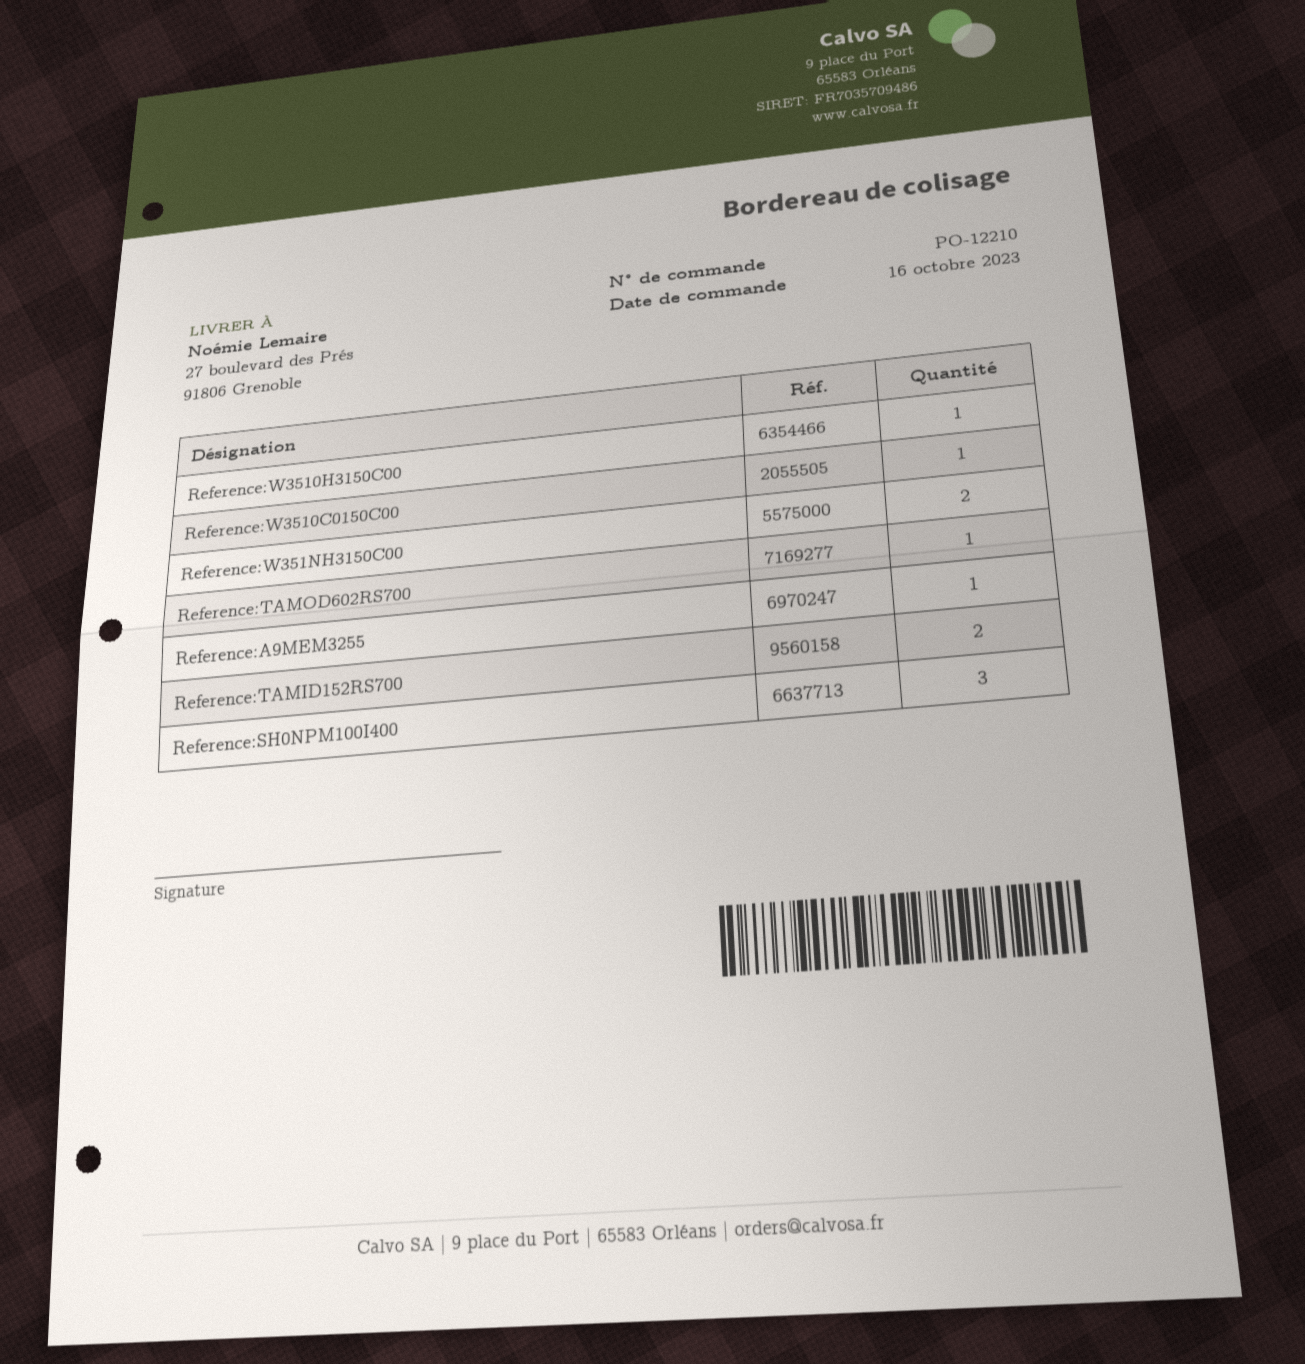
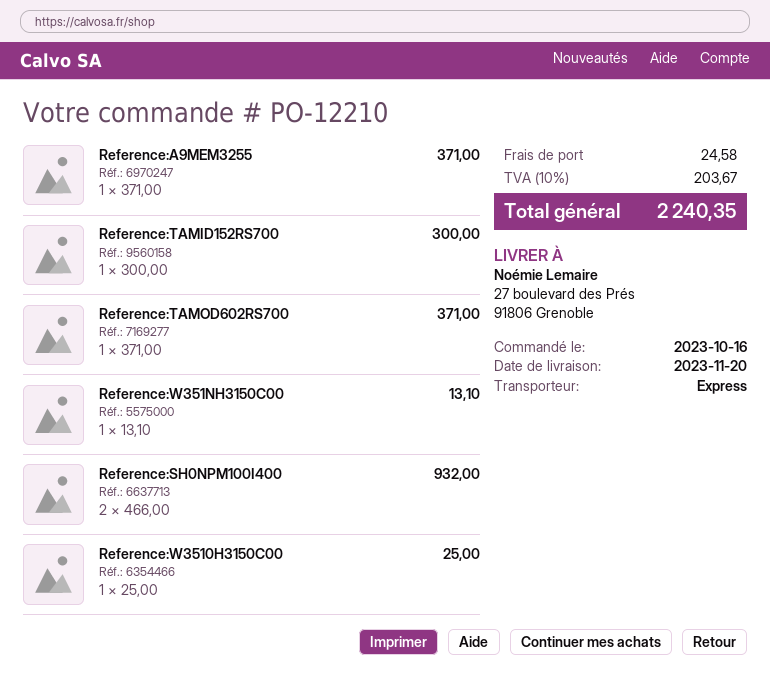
Reference:W3510C0150C00: 1 -> none
Reference:W351NH3150C00: 2 -> 1
Reference:TAMID152RS700: 2 -> 1
Reference:SH0NPM100I400: 3 -> 2

